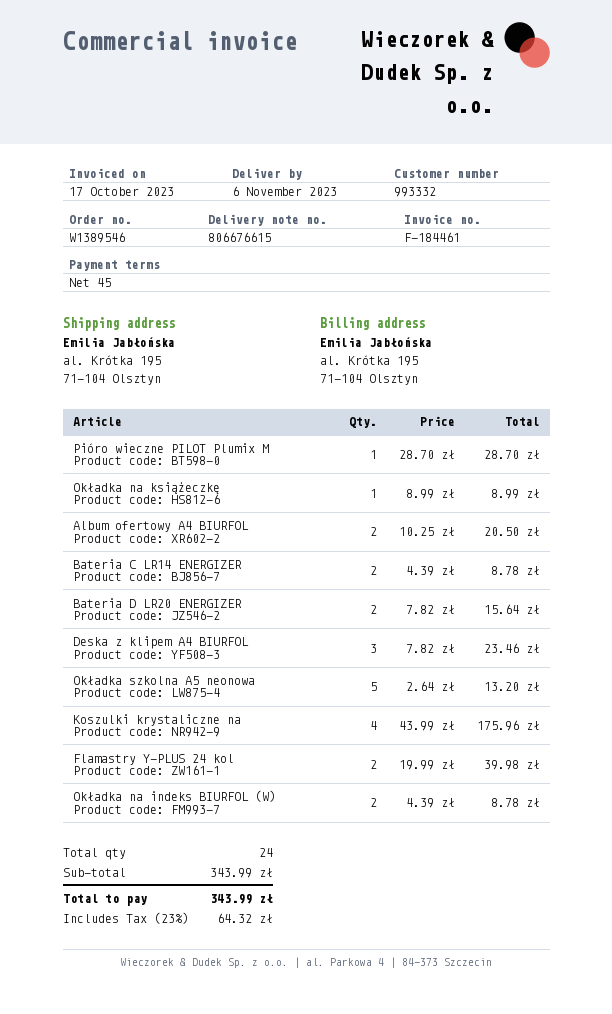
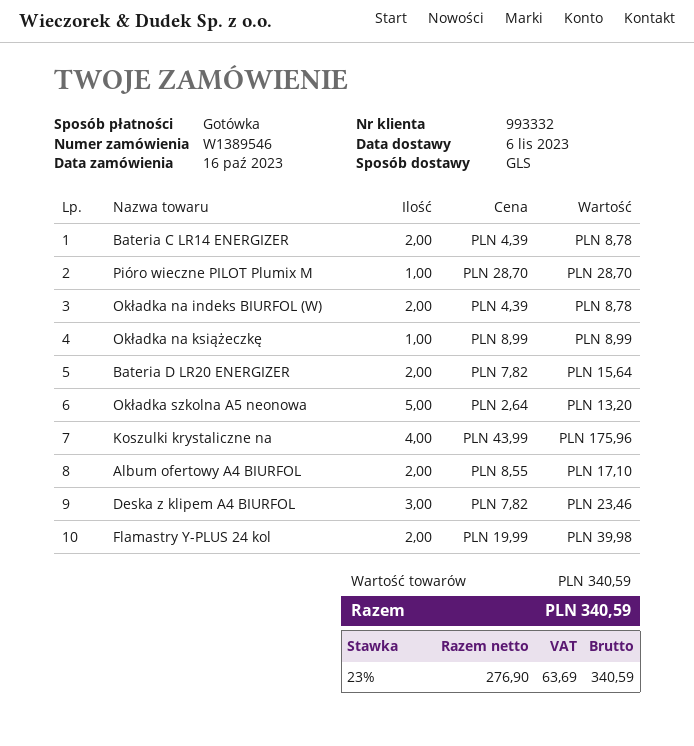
Album ofertowy A4 BIURFOL: 2 x 10.25 = 20.50 -> 2 x 8.55 = 17.10
subtotal: 343.99 -> 340.59
tax: 23% = 64.32 -> 23% = 63.69
total: 343.99 -> 340.59

